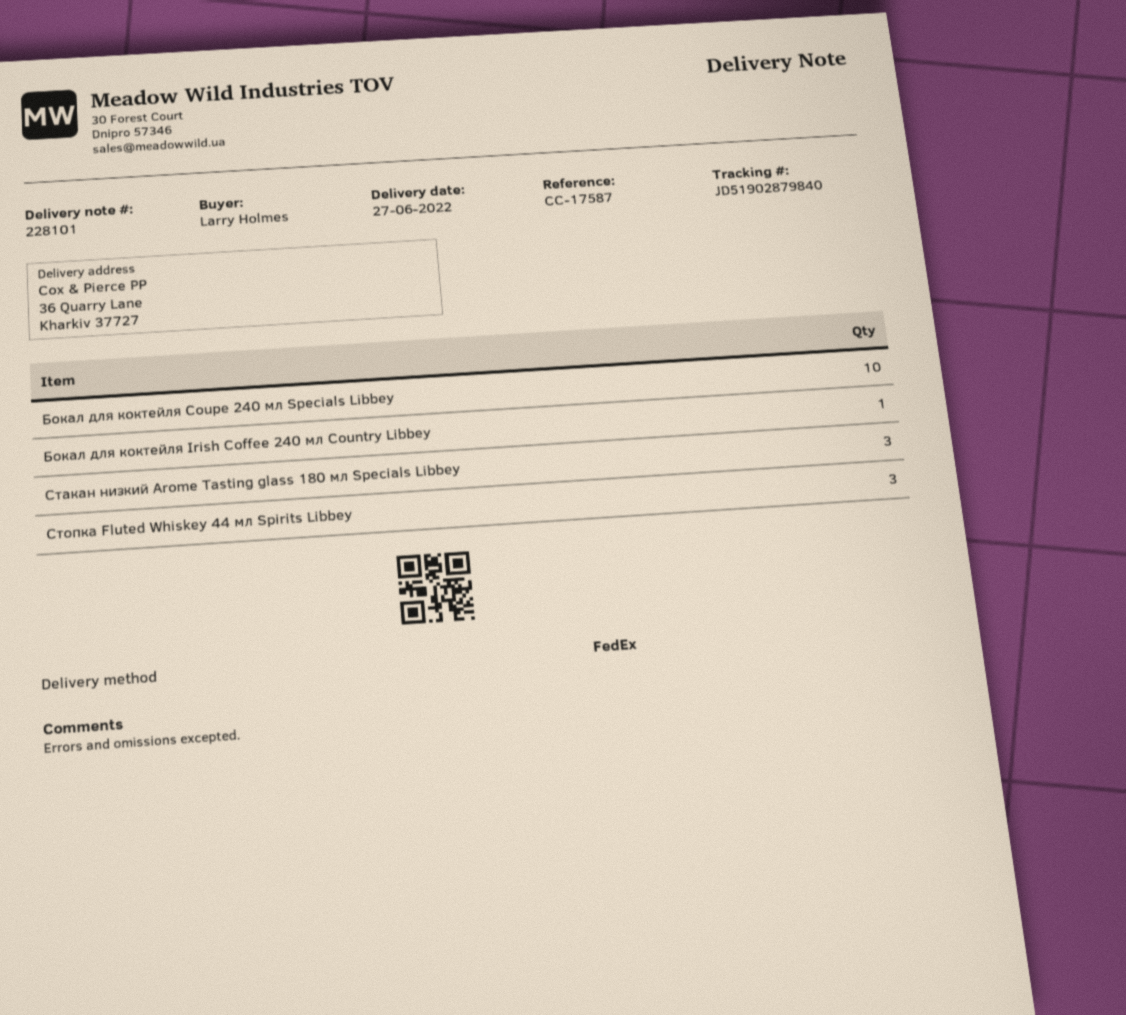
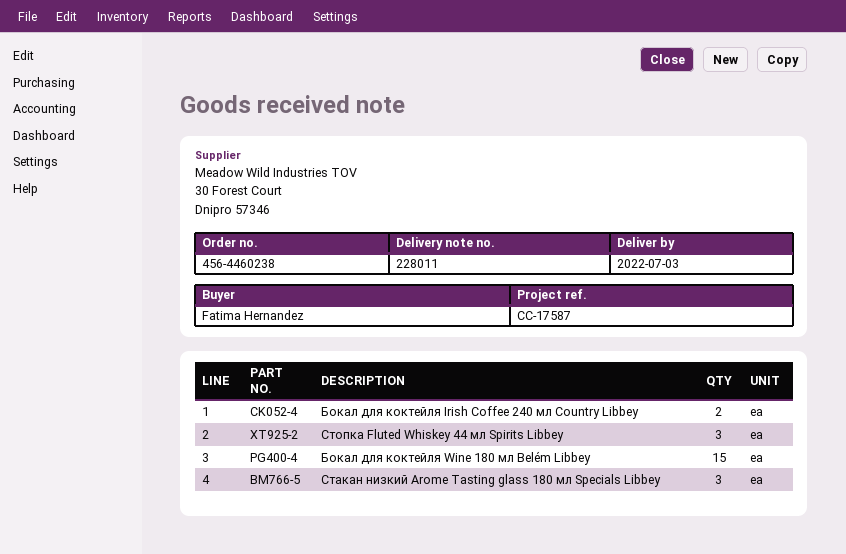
delivery note number: 228101 -> 228011
delivery date: 2022-06-27 -> 2022-07-03
ordered by: Larry Holmes -> Fatima Hernandez
Бокал для коктейля Coupe 240 мл Specials Libbey: 10 -> none
Бокал для коктейля Irish Coffee 240 мл Country Libbey: 1 -> 2
Бокал для коктейля Wine 180 мл Belém Libbey: none -> 15

